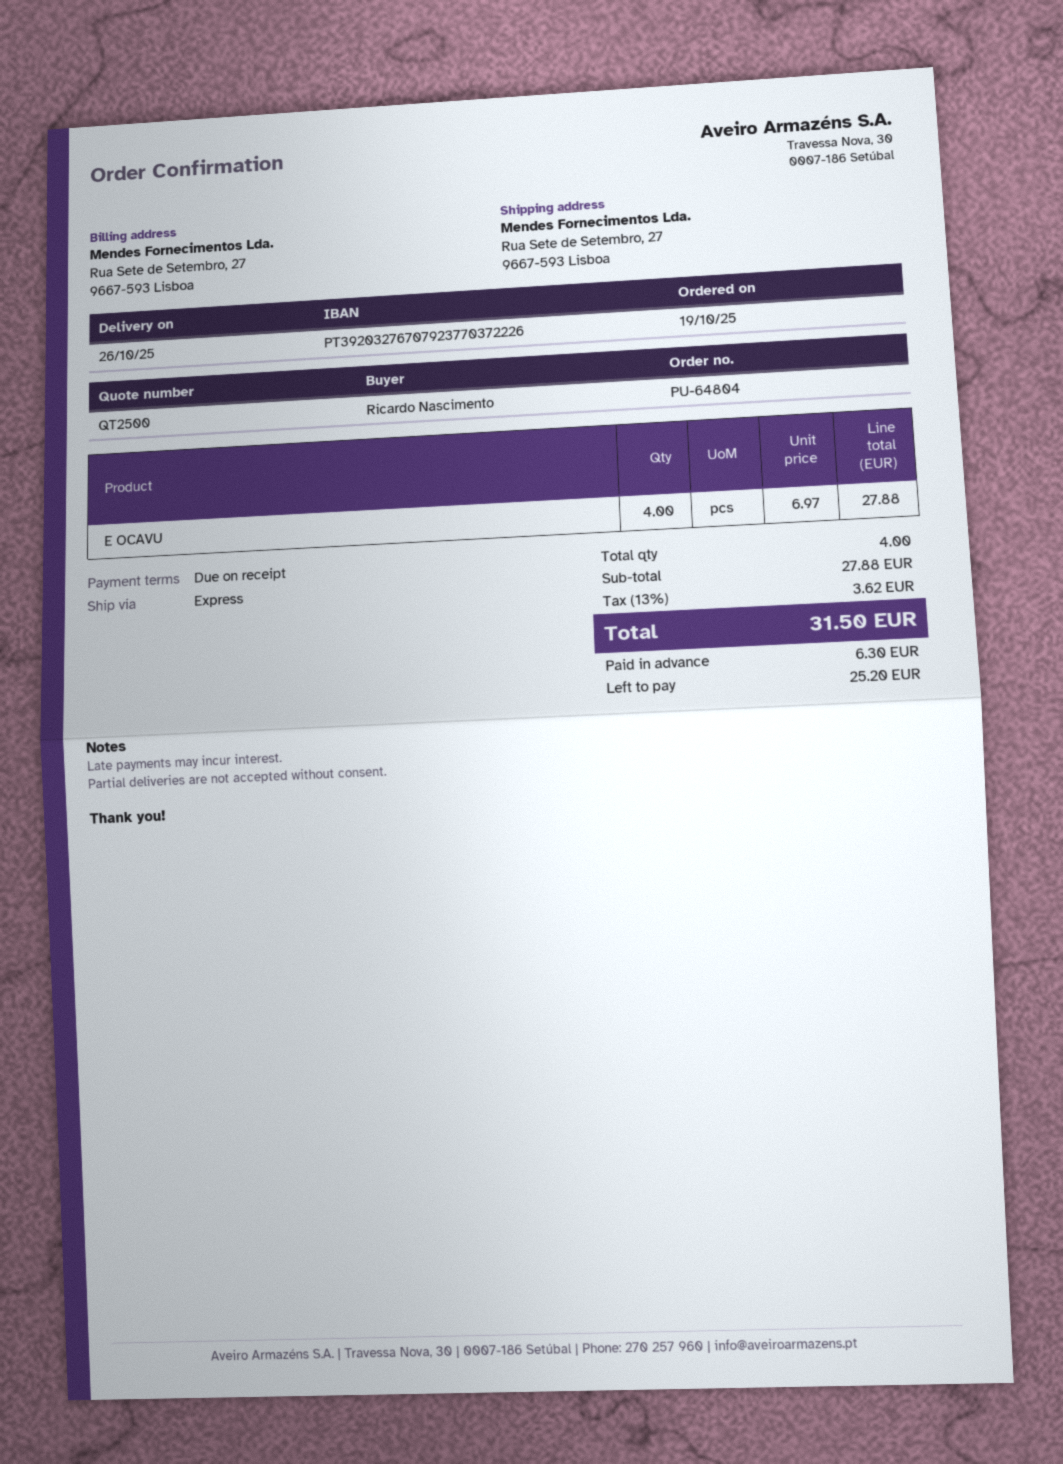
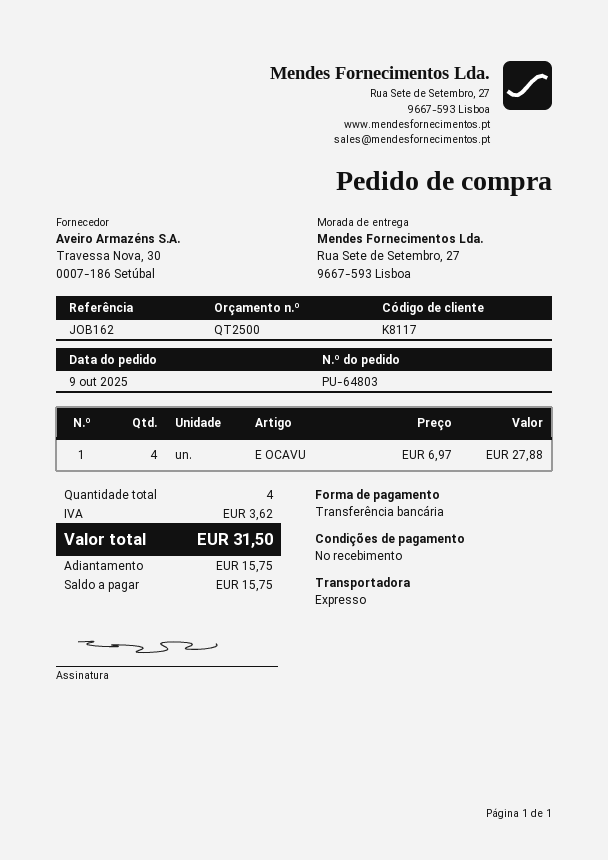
order number: PU-64804 -> PU-64803
order date: 2025-10-19 -> 2025-10-09
deposit: 6.30 -> 15.75
balance: 25.20 -> 15.75

